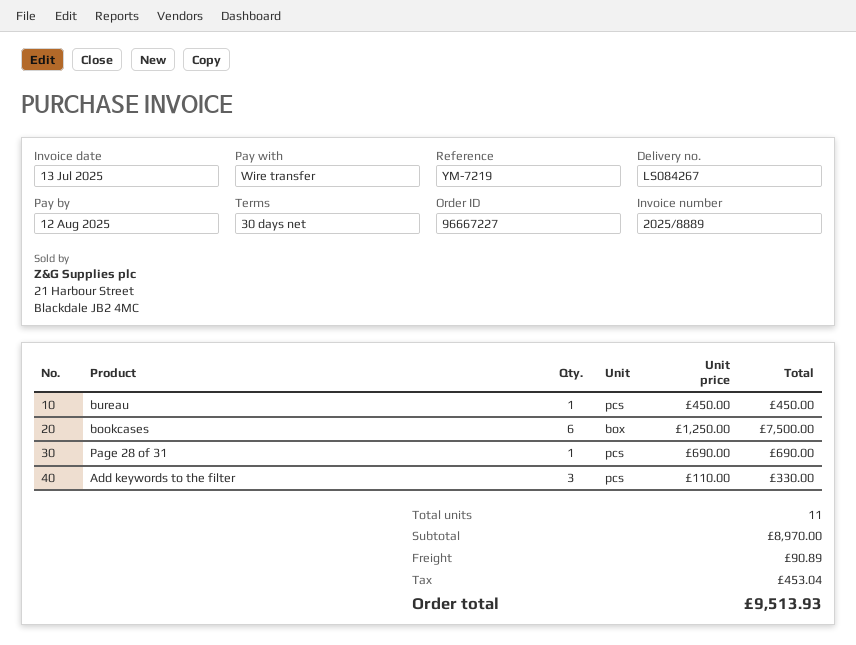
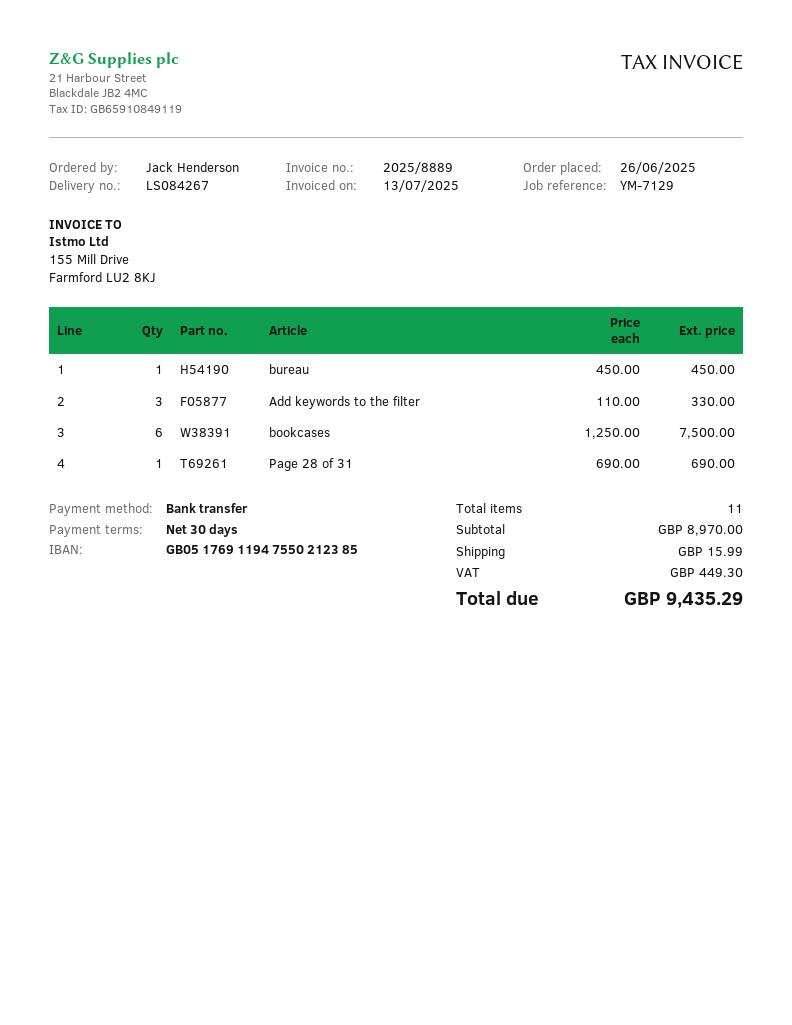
reference: YM-7219 -> YM-7129
shipping: 90.89 -> 15.99
tax: 453.04 -> 449.30
total: 9513.93 -> 9435.29

